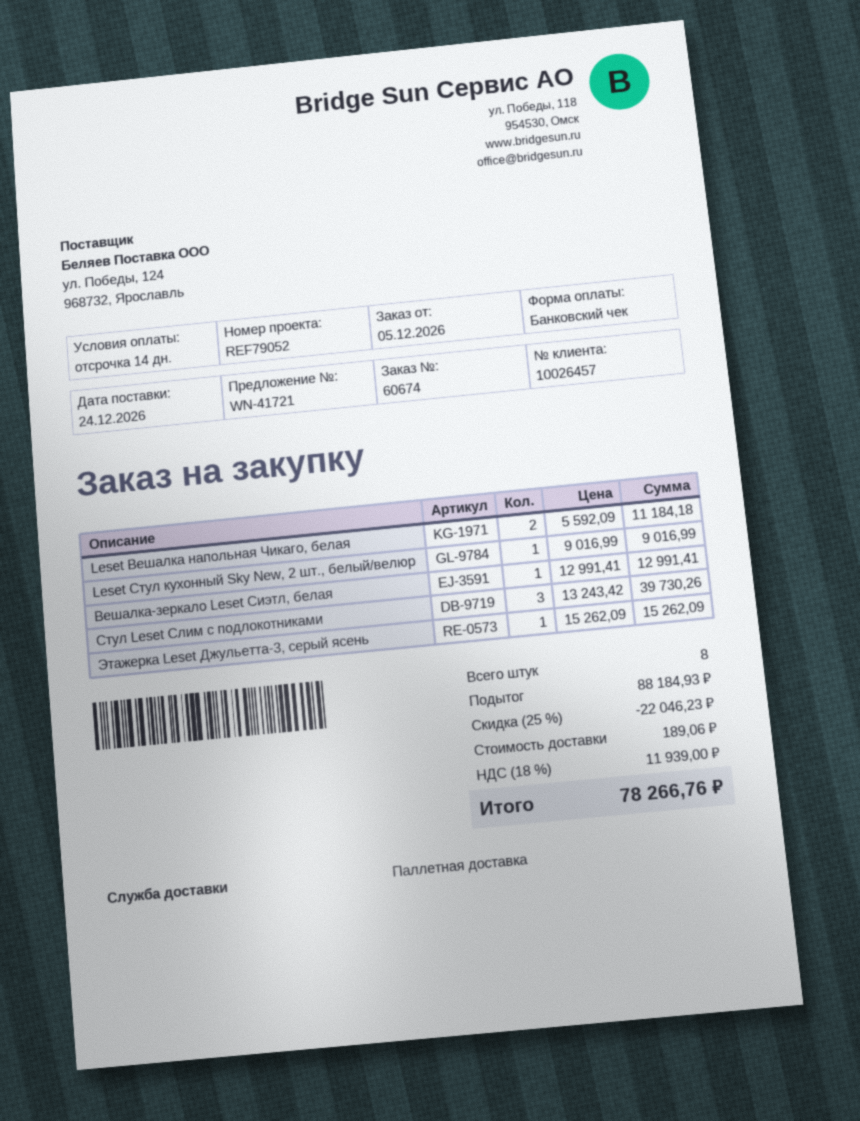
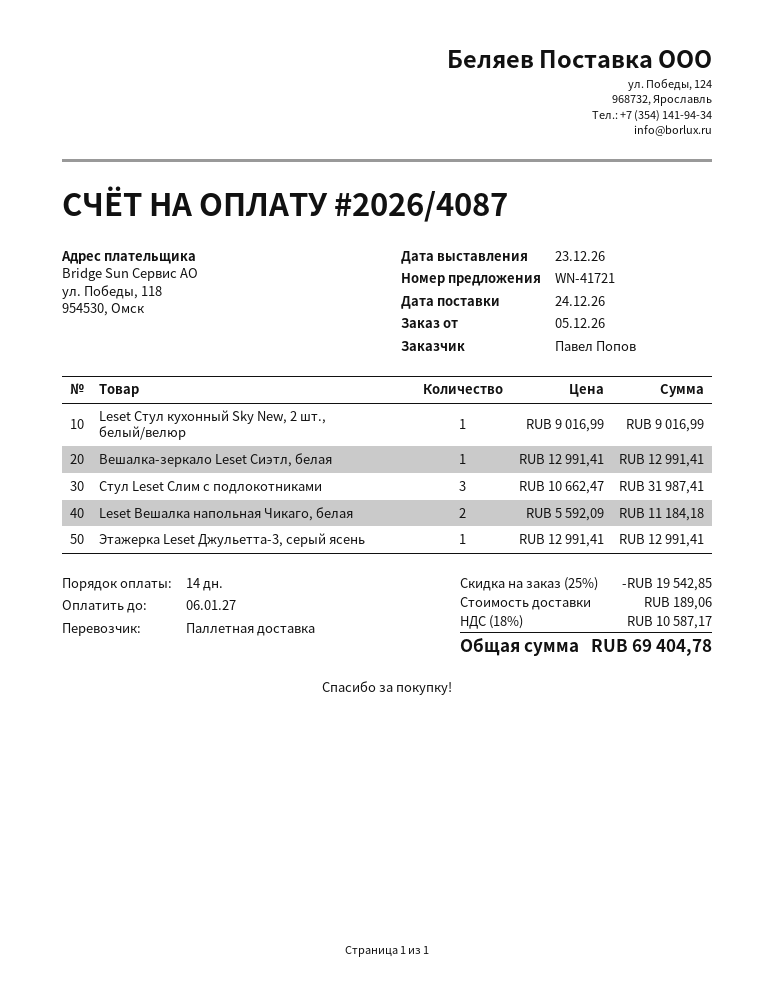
Стул Leset Слим с подлокотниками: 3 x 13243.42 = 39730.26 -> 3 x 10662.47 = 31987.41
Этажерка Leset Джульетта-3, серый ясень: 1 x 15262.09 = 15262.09 -> 1 x 12991.41 = 12991.41
discount: 25% = 22046.23 -> 25% = 19542.85
tax: 18% = 11939.00 -> 18% = 10587.17
total: 78266.76 -> 69404.78

